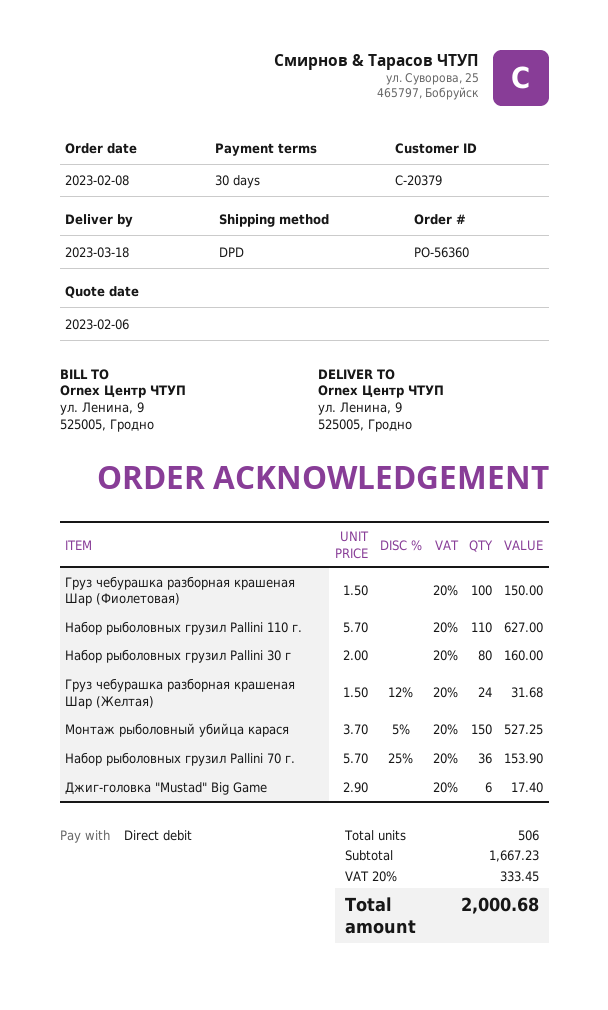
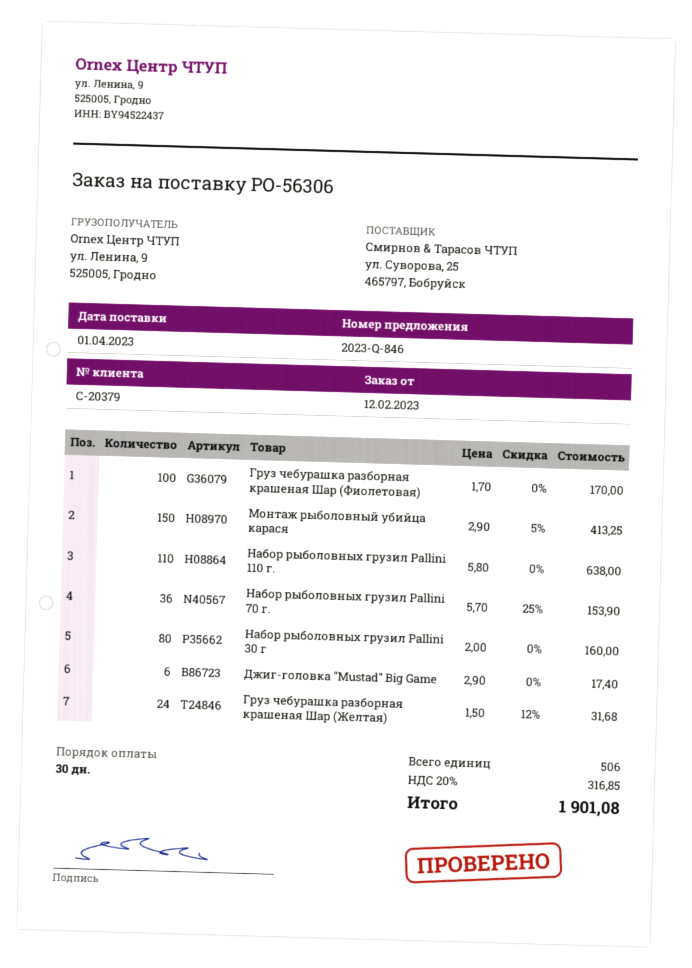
order number: PO-56360 -> PO-56306
order date: 2023-02-08 -> 2023-02-12
delivery date: 2023-03-18 -> 2023-04-01
Груз чебурашка разборная крашеная Шар (Фиолетовая): 100 x 1.50 = 150.00 -> 100 x 1.70 = 170.00
Набор рыболовных грузил Pallini 110 г.: 110 x 5.70 = 627.00 -> 110 x 5.80 = 638.00
Монтаж рыболовный убийца карася: 150 x 3.70 - 5% = 527.25 -> 150 x 2.90 - 5% = 413.25
tax: 20% = 333.45 -> 20% = 316.85
total: 2000.68 -> 1901.08

